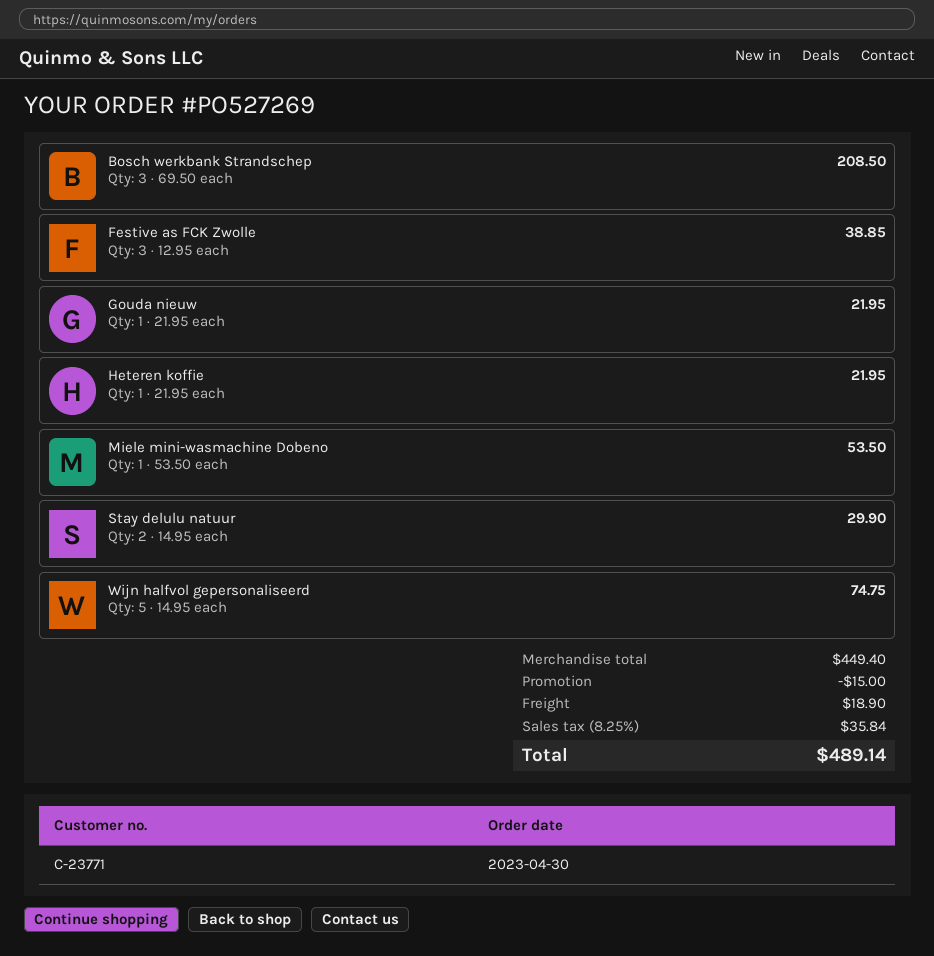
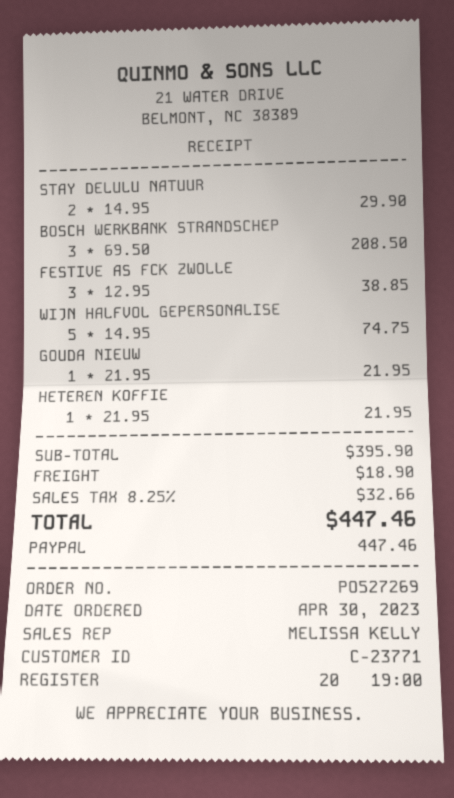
Miele mini-wasmachine Dobeno: 1 x 53.50 = 53.50 -> none
subtotal: 449.40 -> 395.90
discount: 15.00 -> none
tax: 8.25% = 35.84 -> 8.25% = 32.66
total: 489.14 -> 447.46

